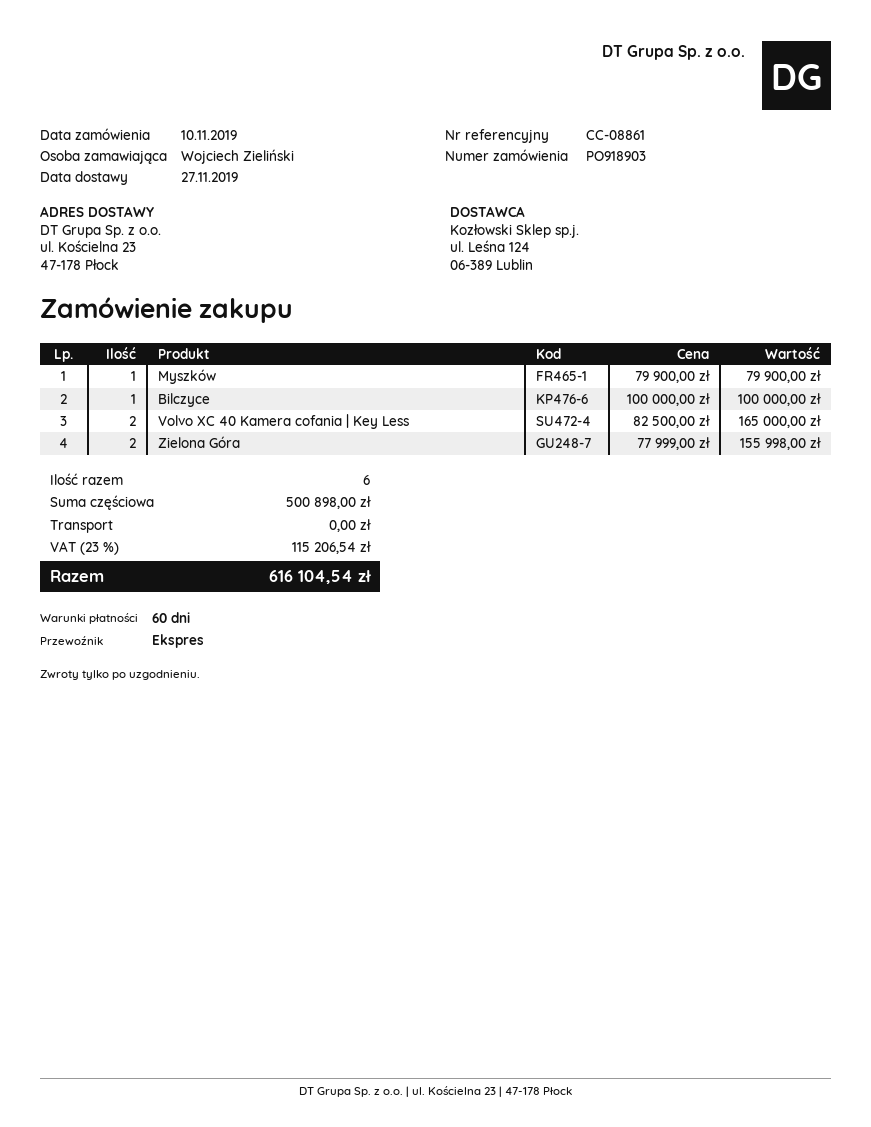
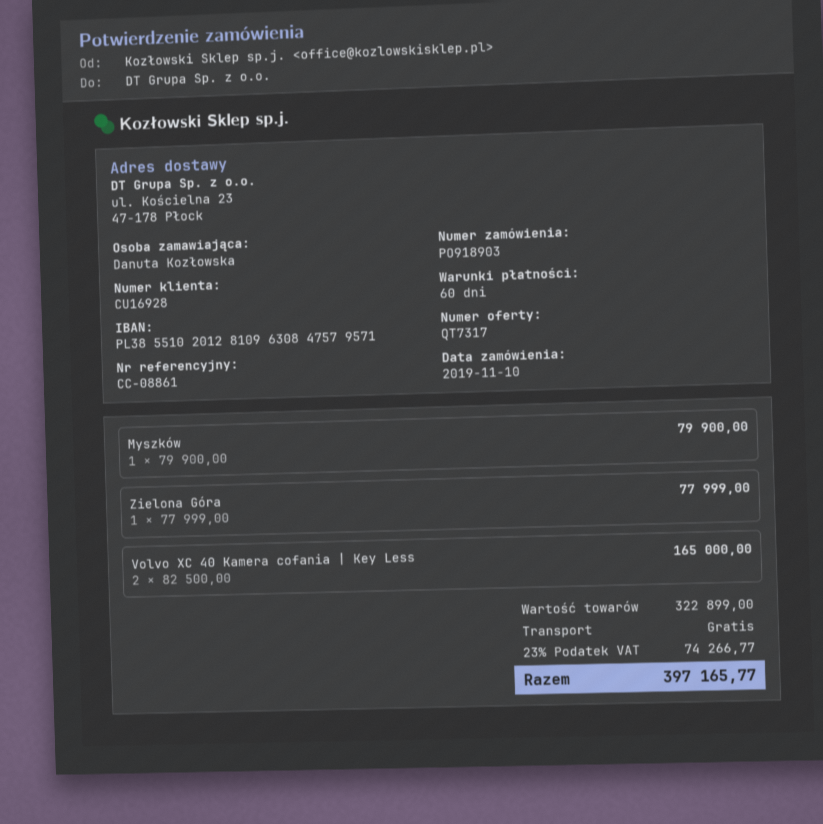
ordered by: Wojciech Zieliński -> Danuta Kozłowska
Bilczyce: 1 x 100000.00 = 100000.00 -> none
Zielona Góra: 2 x 77999.00 = 155998.00 -> 1 x 77999.00 = 77999.00
subtotal: 500898.00 -> 322899.00
tax: 23% = 115206.54 -> 23% = 74266.77
total: 616104.54 -> 397165.77

